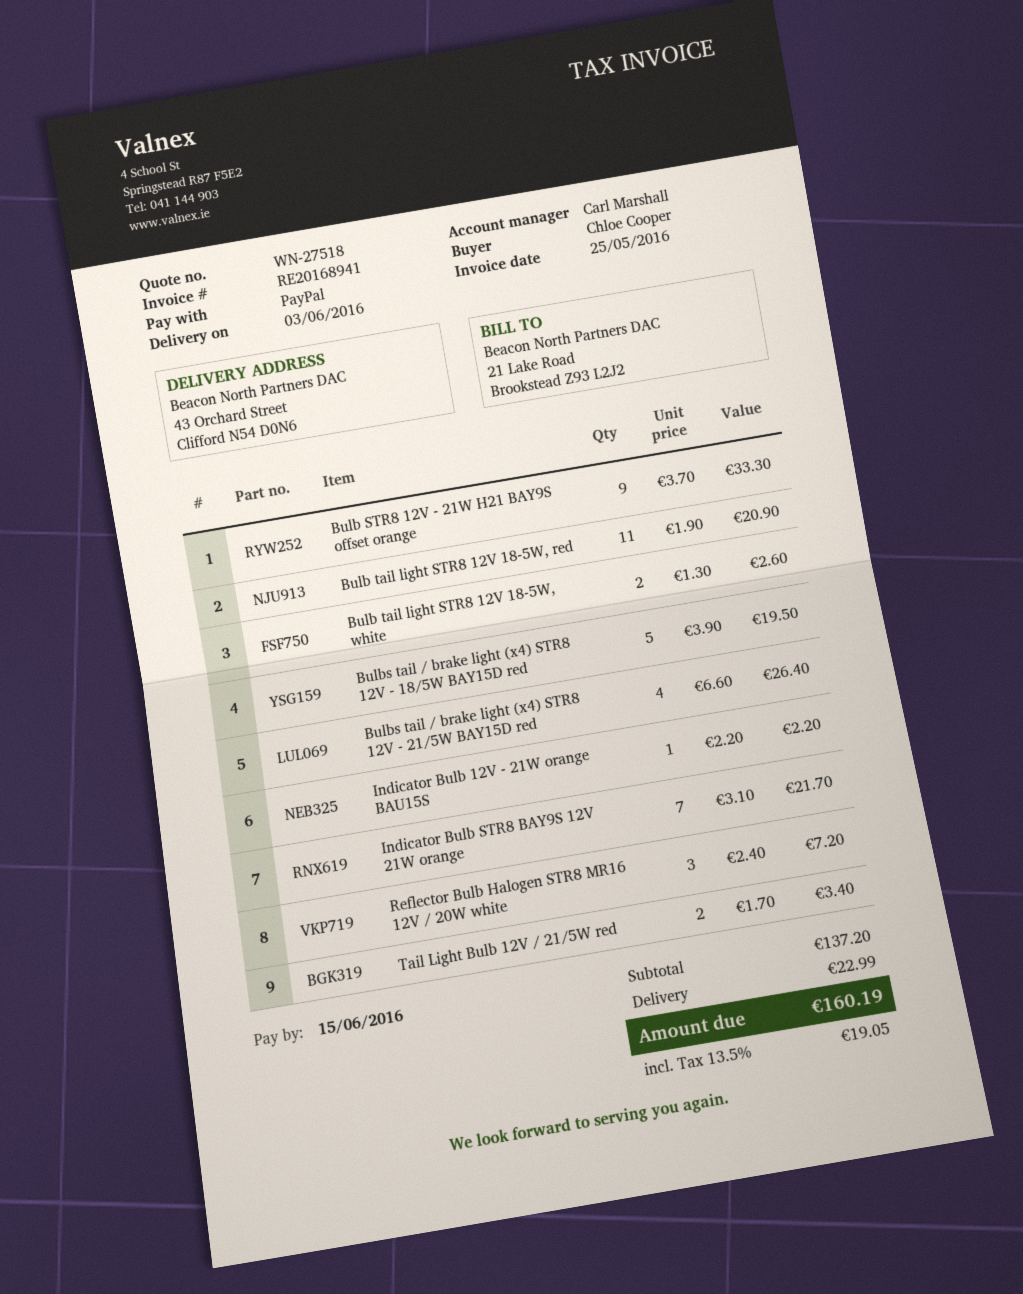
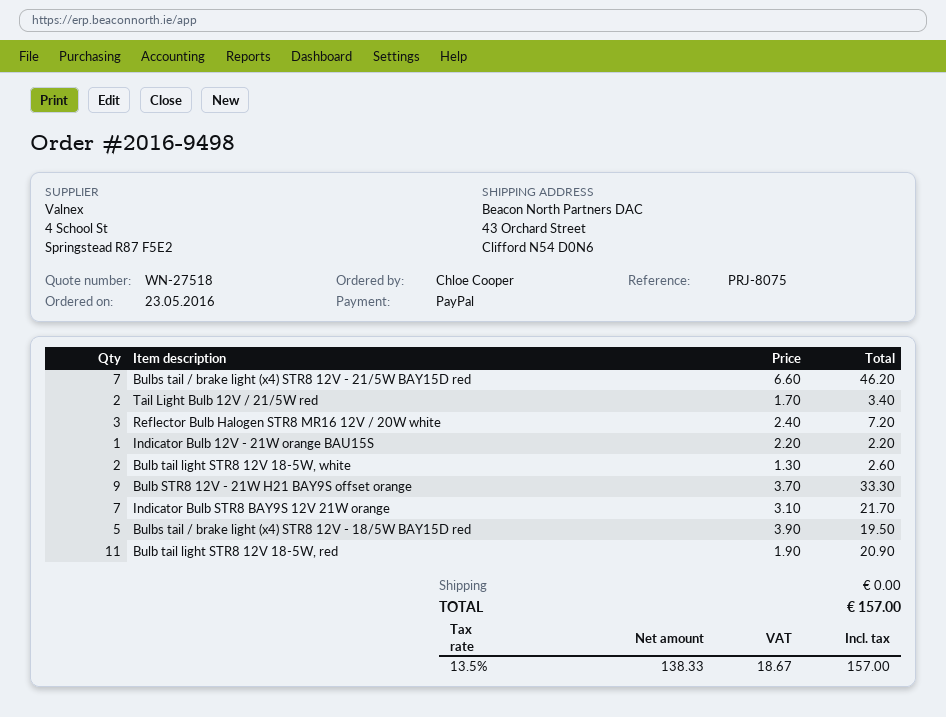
Bulbs tail / brake light (x4) STR8 12V - 21/5W BAY15D red: 4 x 6.60 = 26.40 -> 7 x 6.60 = 46.20
shipping: 22.99 -> 0.00
tax: 13.5% = 19.05 -> 13.5% = 18.67
total: 160.19 -> 157.00

